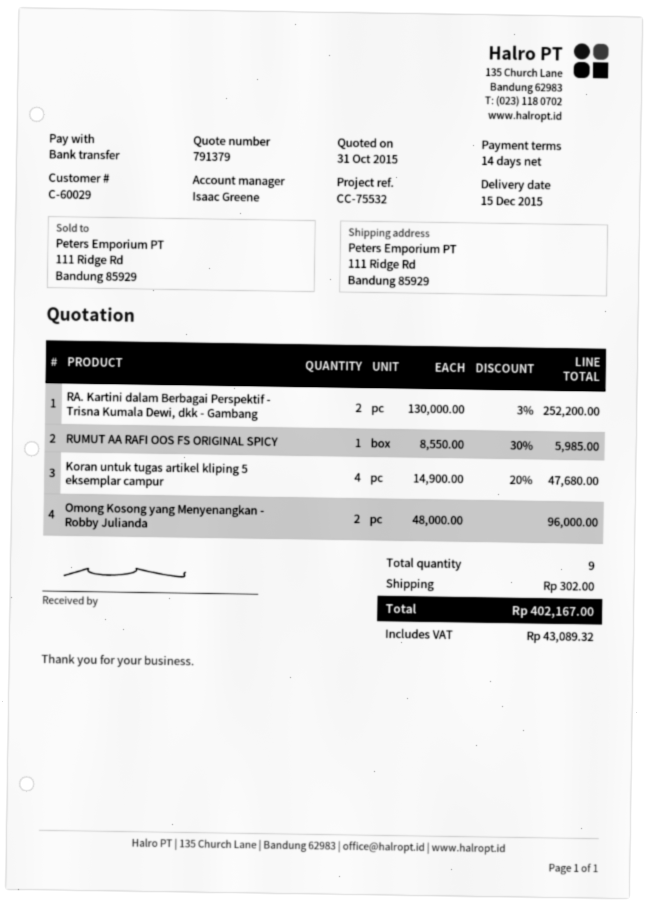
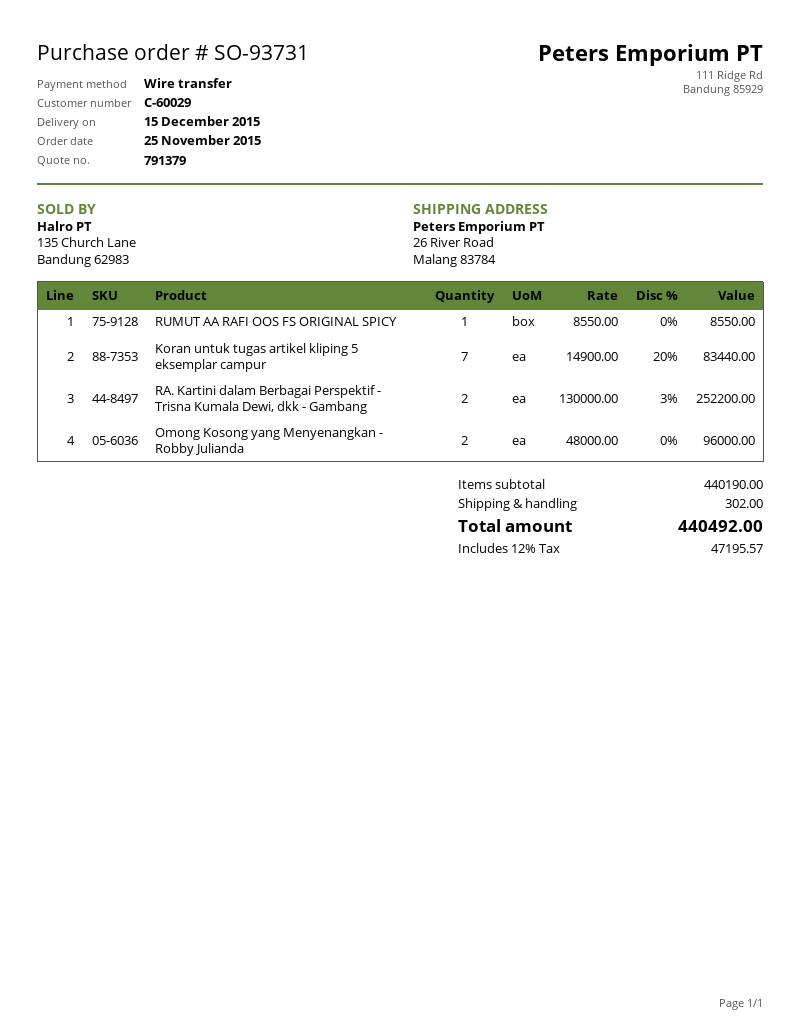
ship to: 111 Ridge Rd, Bandung 85929 -> 26 River Road, Malang 83784
RUMUT AA RAFI OOS FS ORIGINAL SPICY: 1 x 8550.00 - 30% = 5985.00 -> 1 x 8550.00 = 8550.00
Koran untuk tugas artikel kliping 5 eksemplar campur: 4 x 14900.00 - 20% = 47680.00 -> 7 x 14900.00 - 20% = 83440.00
tax: 43089.32 -> 47195.57
total: 402167.00 -> 440492.00

